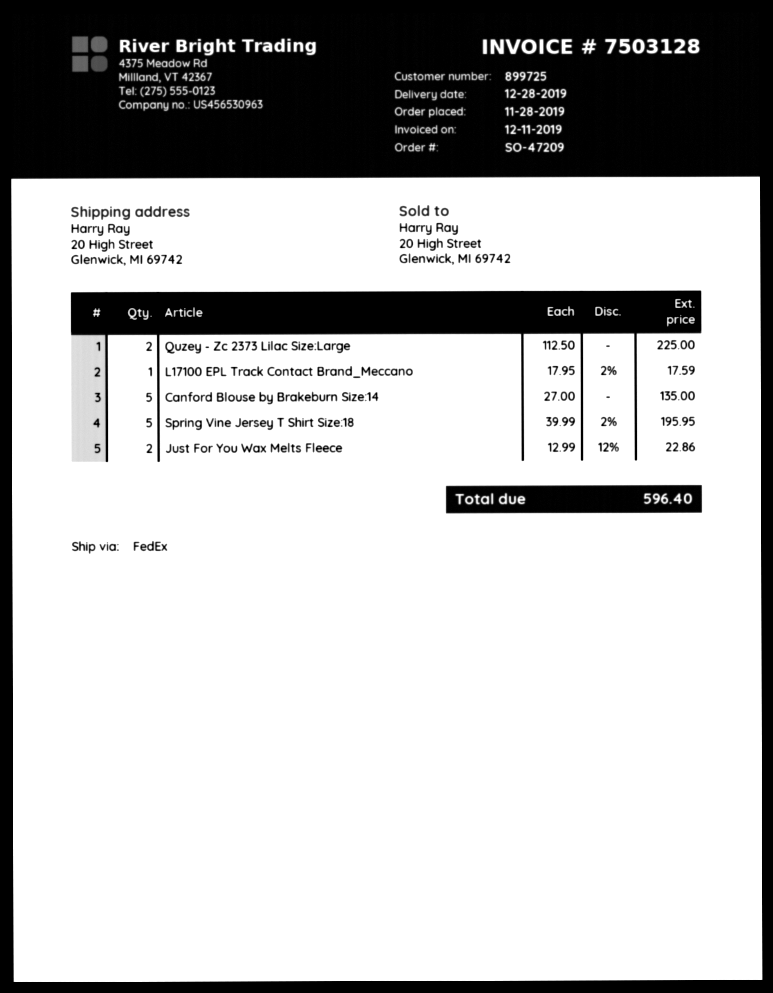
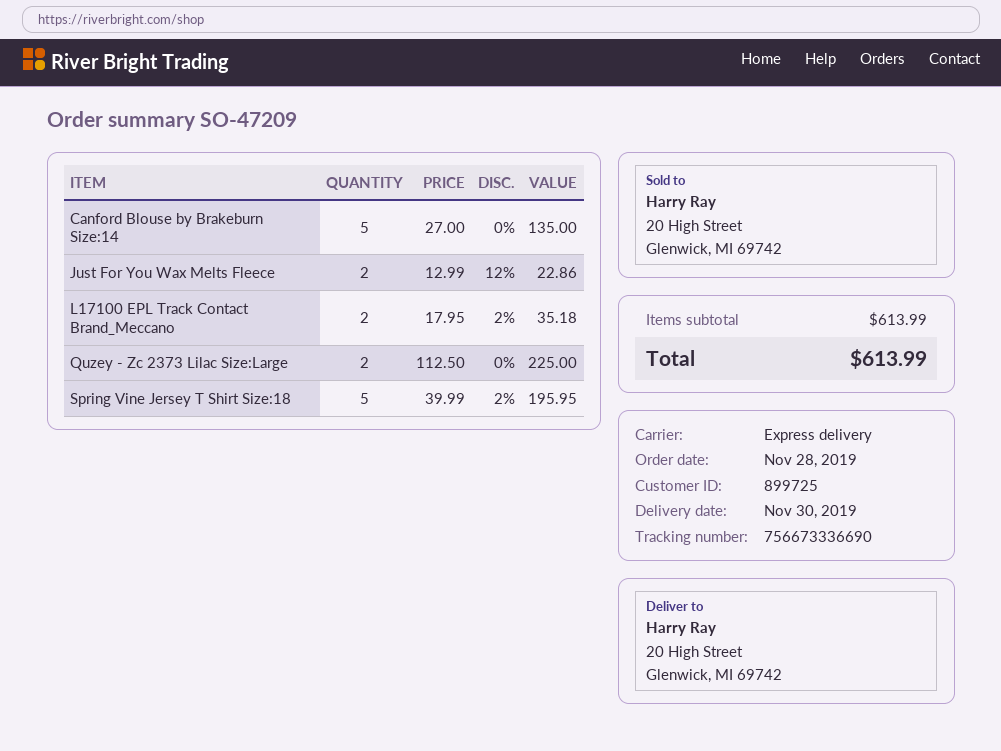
delivery date: 2019-12-28 -> 2019-11-30
shipping method: FedEx -> express
L17100 EPL Track Contact Brand_Meccano: 1 x 17.95 - 2% = 17.59 -> 2 x 17.95 - 2% = 35.18
total: 596.40 -> 613.99

